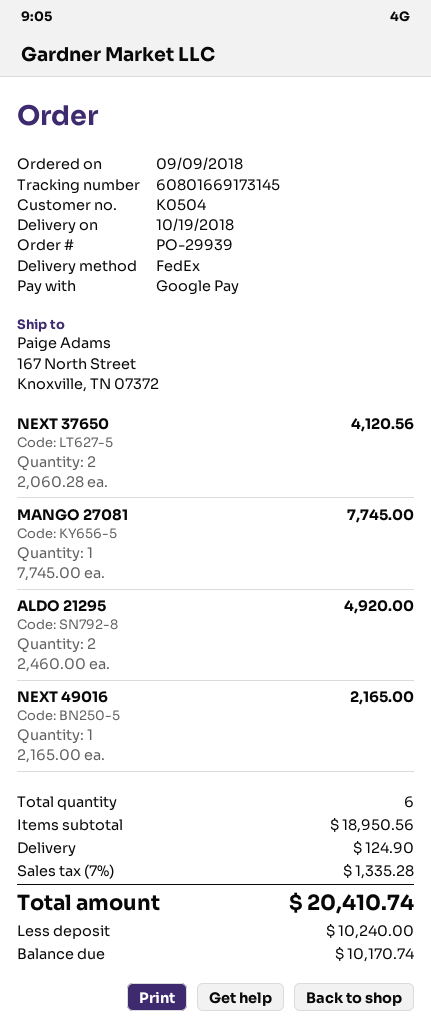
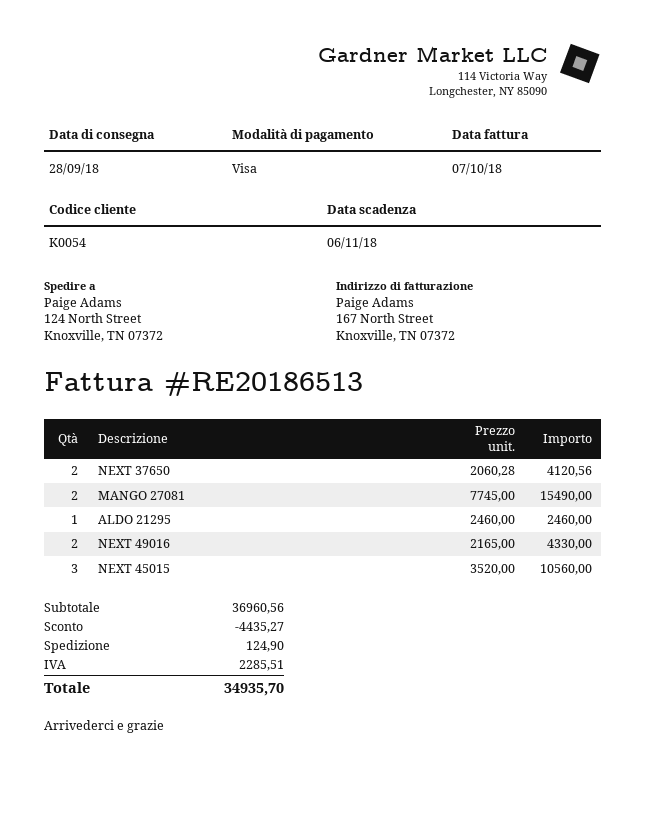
delivery date: 2018-10-19 -> 2018-09-28
customer number: K0504 -> K0054
payment method: Google Pay -> Visa
ship to: 167 North Street, Knoxville, TN 07372 -> 124 North Street, Knoxville, TN 07372
MANGO 27081: 1 x 7745.00 = 7745.00 -> 2 x 7745.00 = 15490.00
ALDO 21295: 2 x 2460.00 = 4920.00 -> 1 x 2460.00 = 2460.00
NEXT 49016: 1 x 2165.00 = 2165.00 -> 2 x 2165.00 = 4330.00
NEXT 45015: none -> 3 x 3520.00 = 10560.00
subtotal: 18950.56 -> 36960.56
discount: none -> 4435.27
tax: 1335.28 -> 2285.51
total: 20410.74 -> 34935.70

